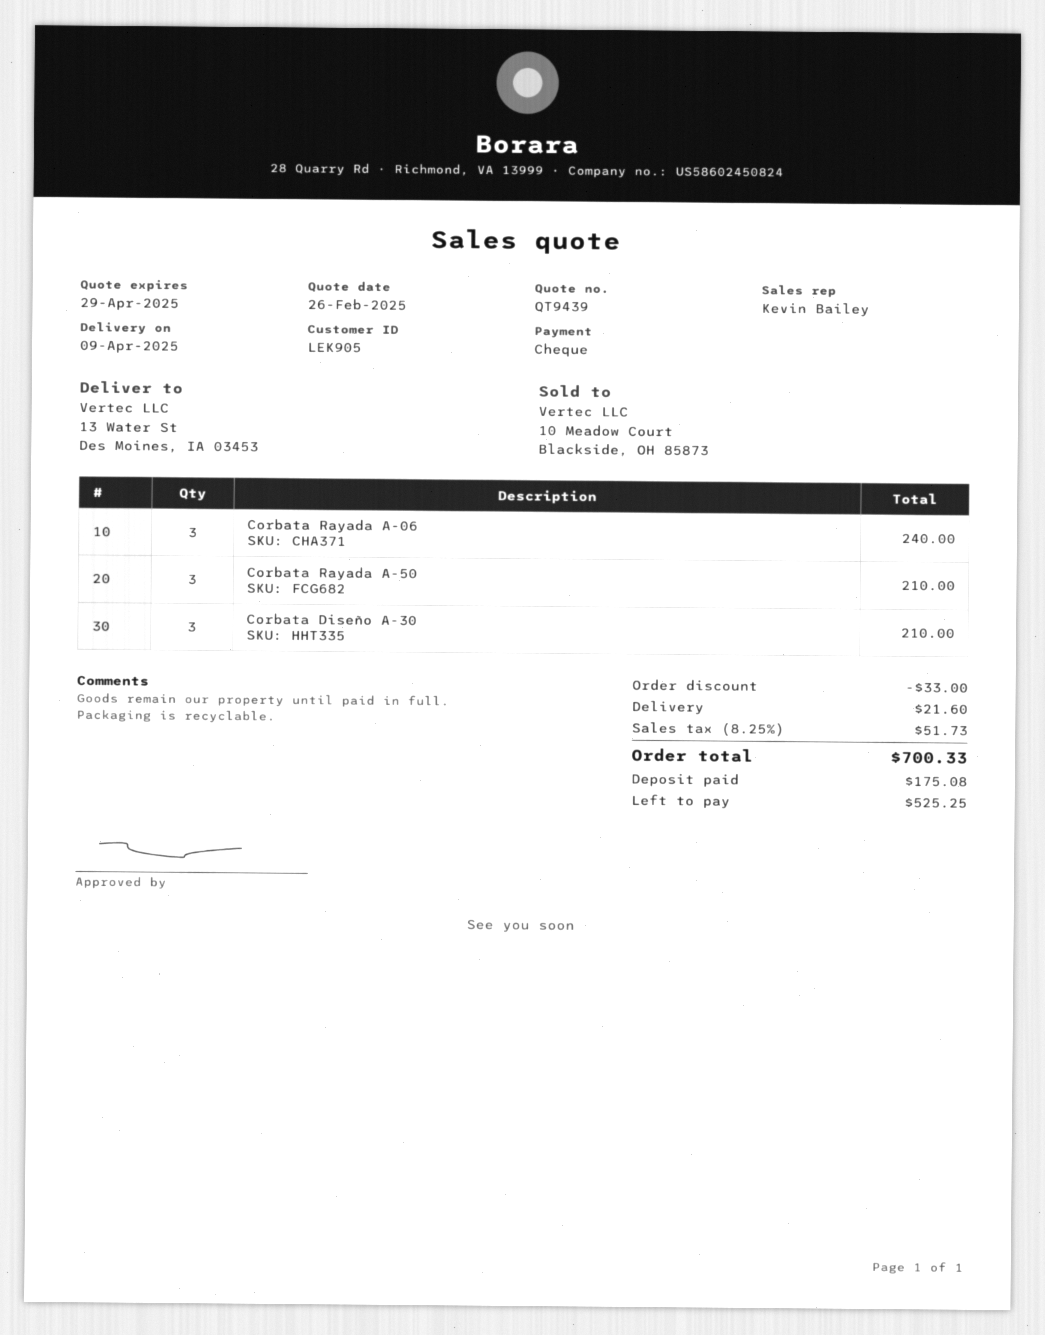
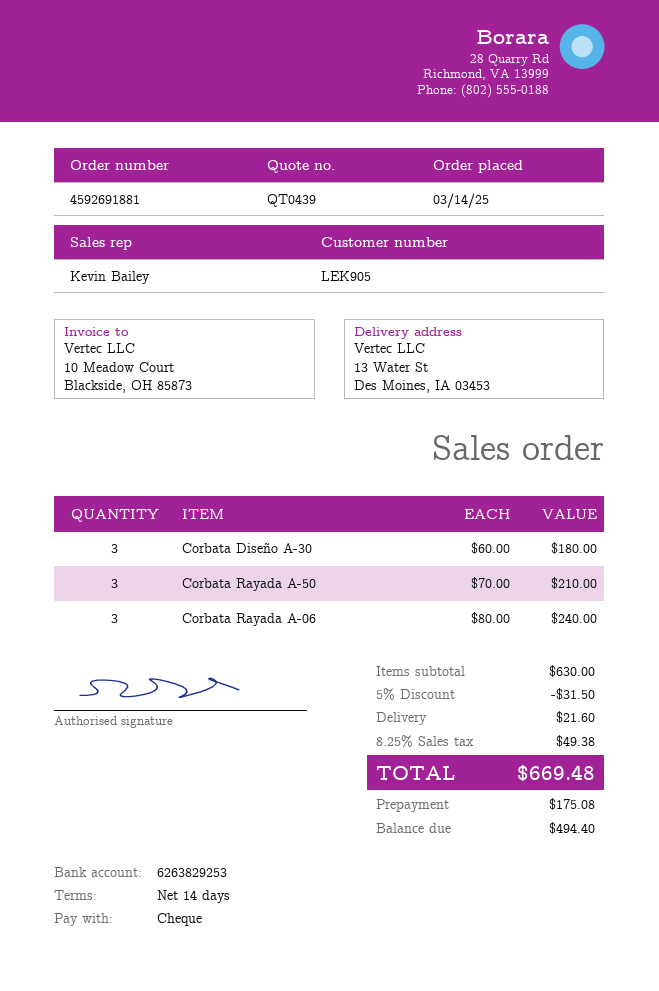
quote number: QT9439 -> QT0439
Corbata Diseño A-30: 3 for 210.00 -> 3 for 180.00
discount: 33.00 -> 31.50
tax: 8.25% = 51.73 -> 8.25% = 49.38
total: 700.33 -> 669.48
balance: 525.25 -> 494.40

